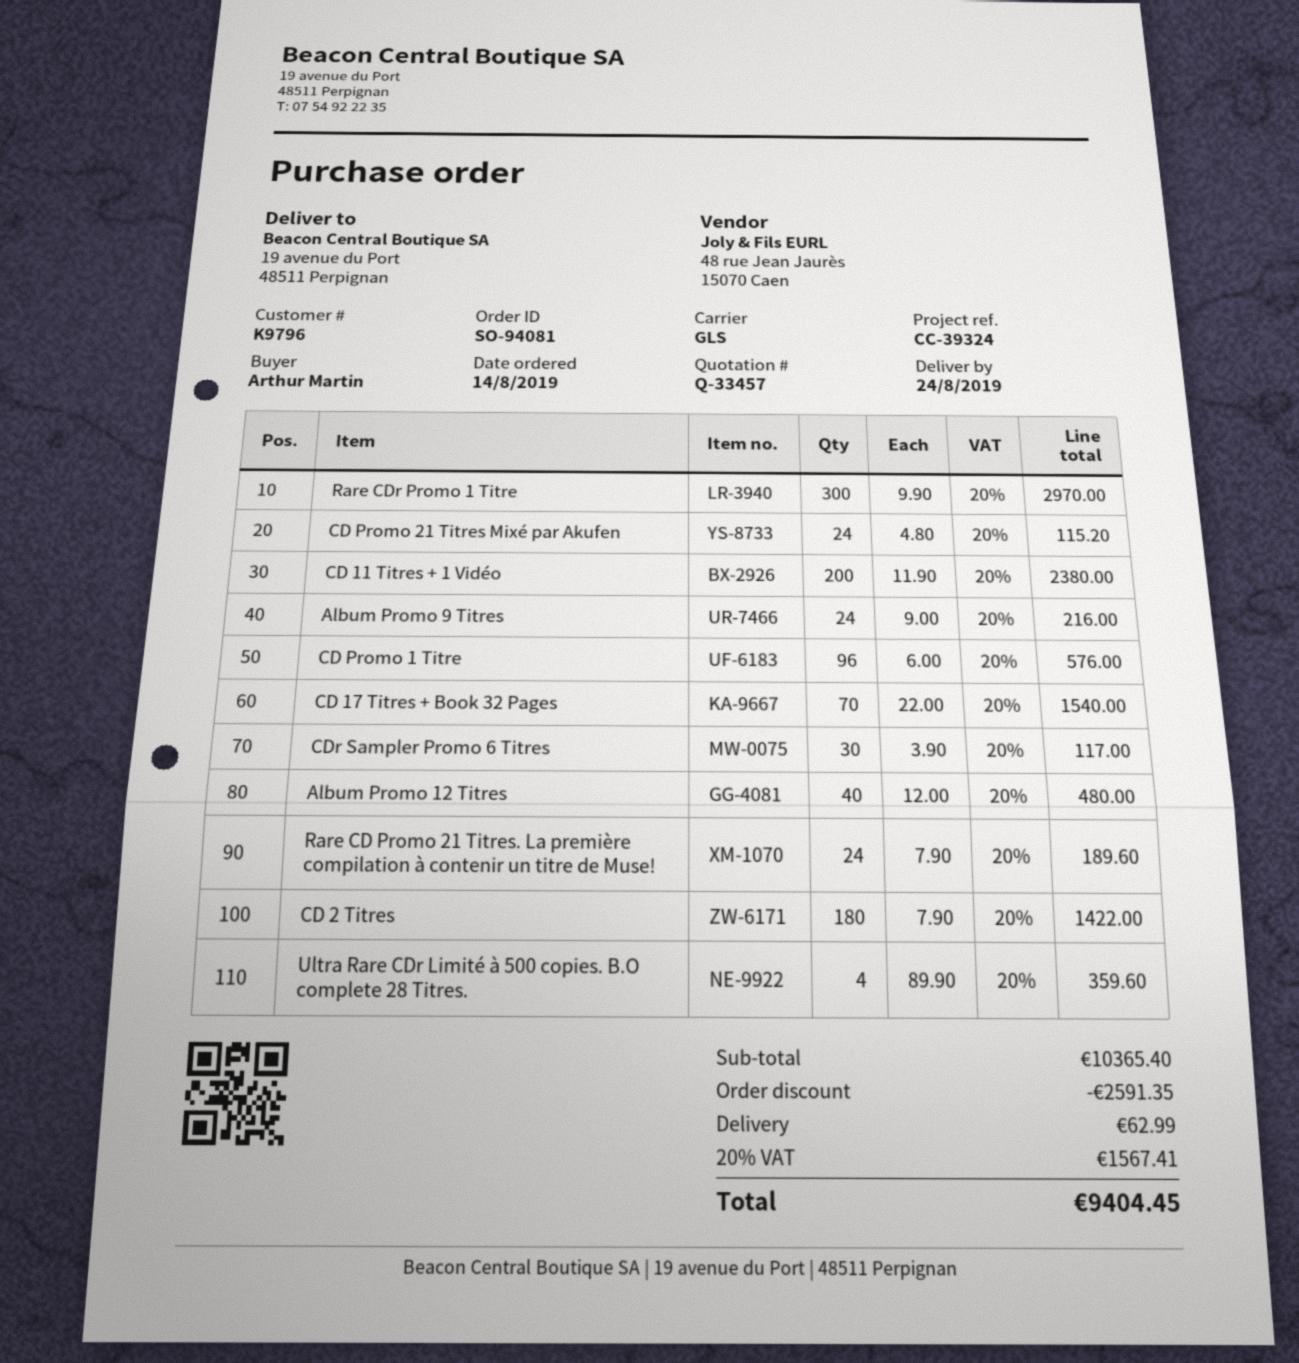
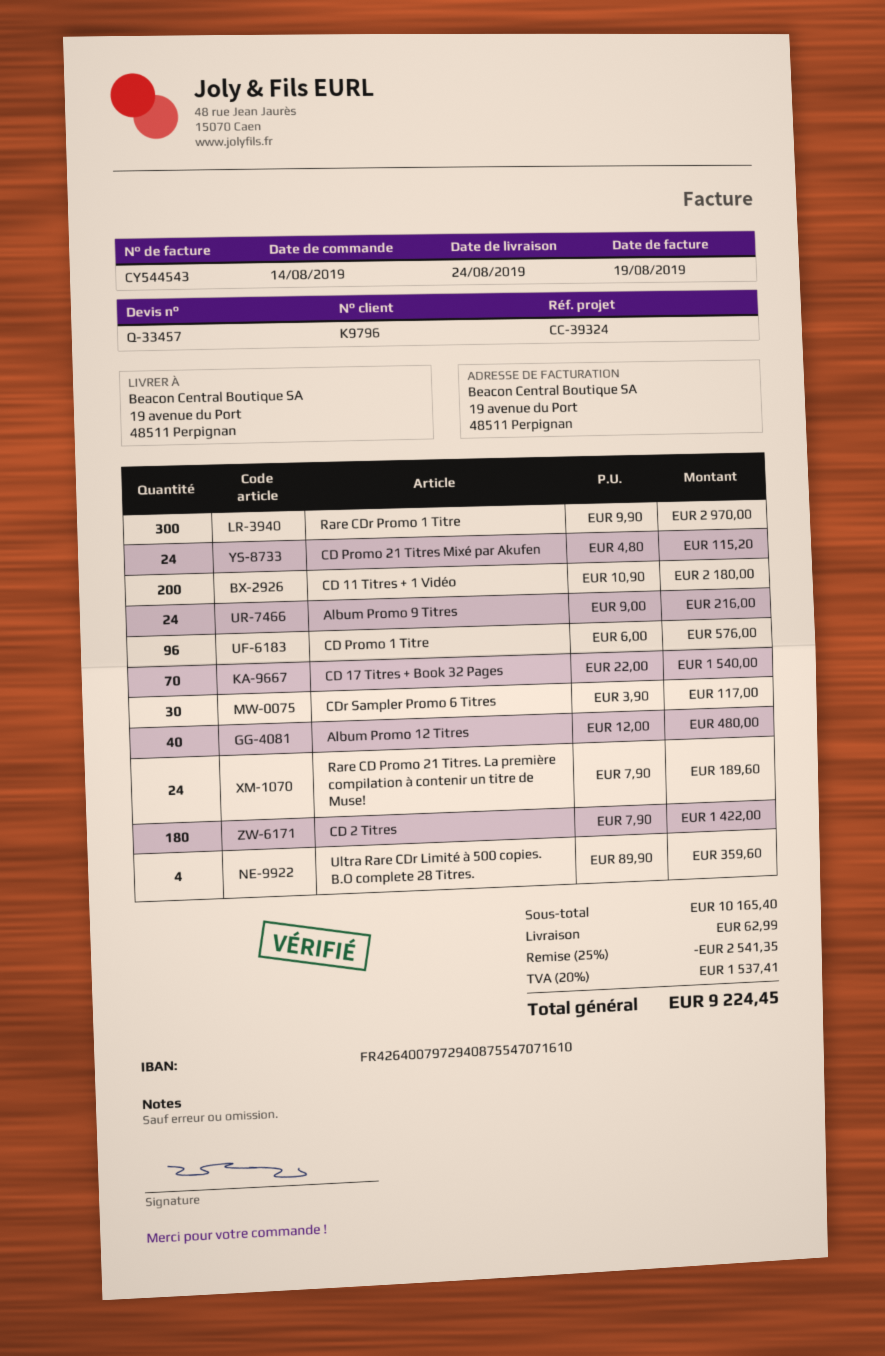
CD 11 Titres + 1 Vidéo: 200 x 11.90 = 2380.00 -> 200 x 10.90 = 2180.00
subtotal: 10365.40 -> 10165.40
discount: 2591.35 -> 2541.35
tax: 20% = 1567.41 -> 20% = 1537.41
total: 9404.45 -> 9224.45

